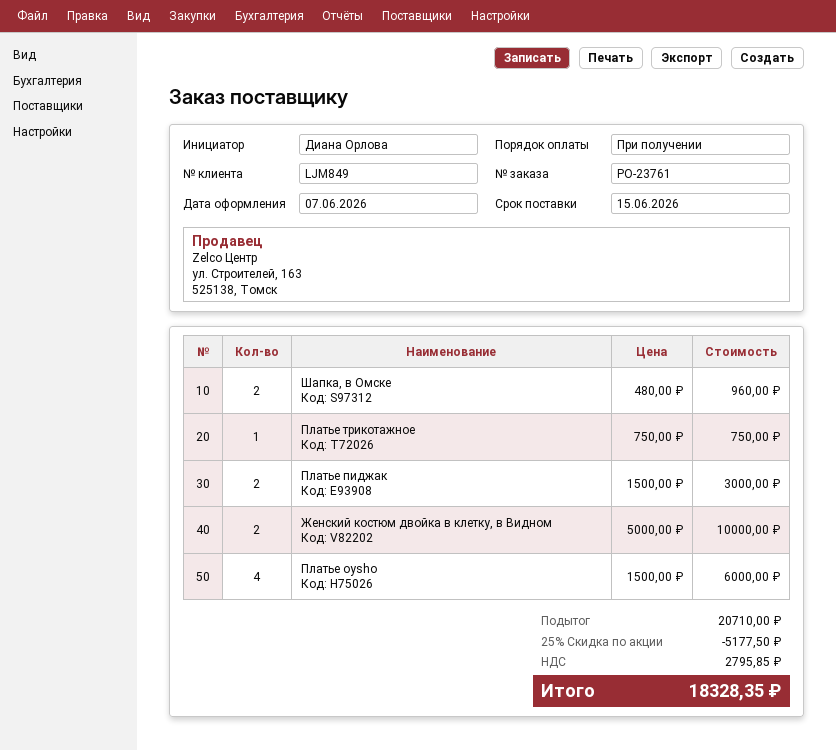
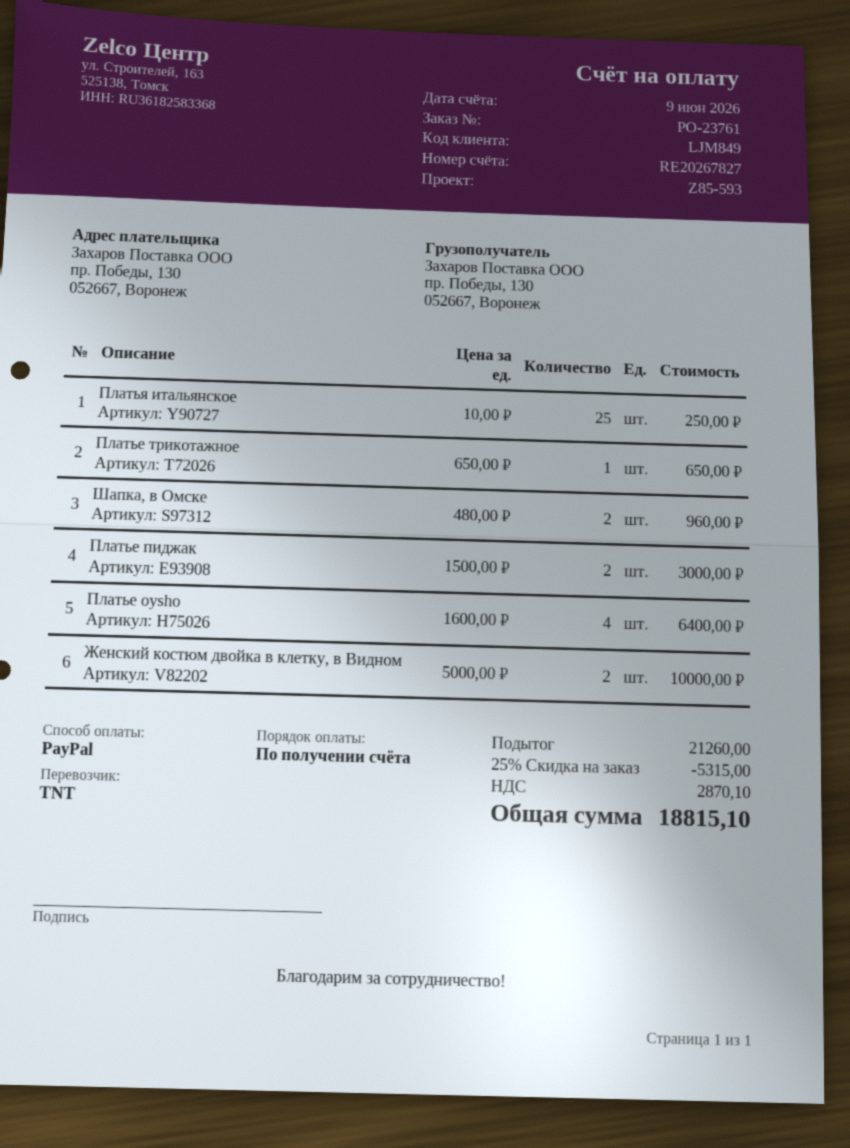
Платье трикотажное: 1 x 750.00 = 750.00 -> 1 x 650.00 = 650.00
Платье oysho: 4 x 1500.00 = 6000.00 -> 4 x 1600.00 = 6400.00
Платья итальянское: none -> 25 x 10.00 = 250.00
subtotal: 20710.00 -> 21260.00
discount: 25% = 5177.50 -> 25% = 5315.00
tax: 2795.85 -> 2870.10
total: 18328.35 -> 18815.10

